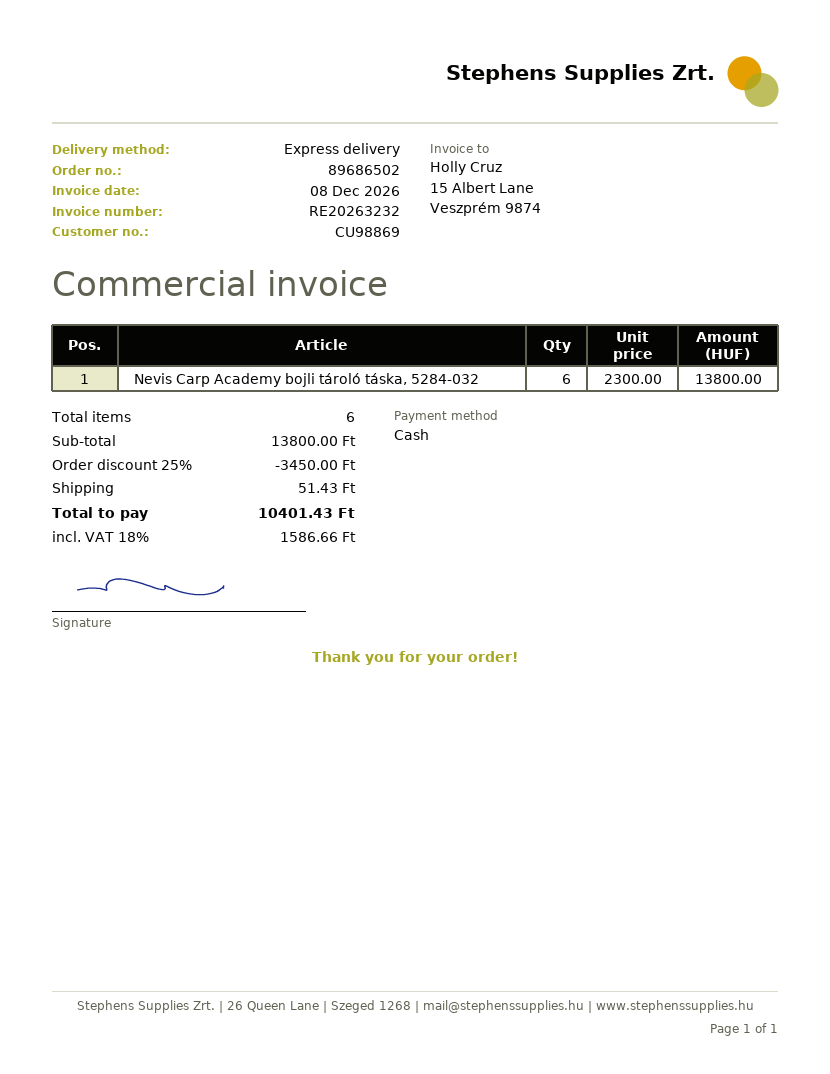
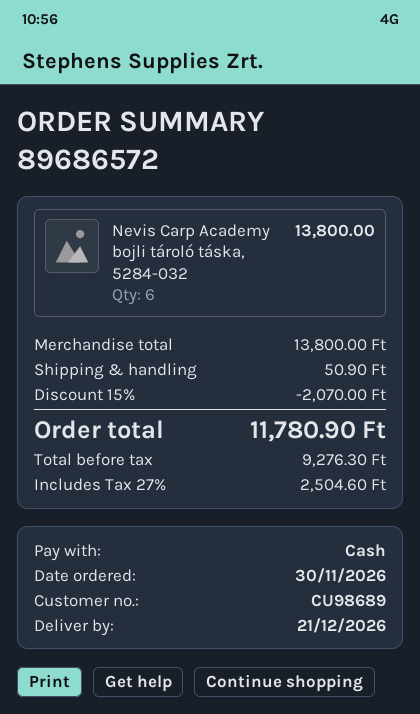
order number: 89686502 -> 89686572
customer number: CU98869 -> CU98689
discount: 25% = 3450.00 -> 15% = 2070.00
shipping: 51.43 -> 50.90
tax: 18% = 1586.66 -> 27% = 2504.60
total: 10401.43 -> 11780.90

